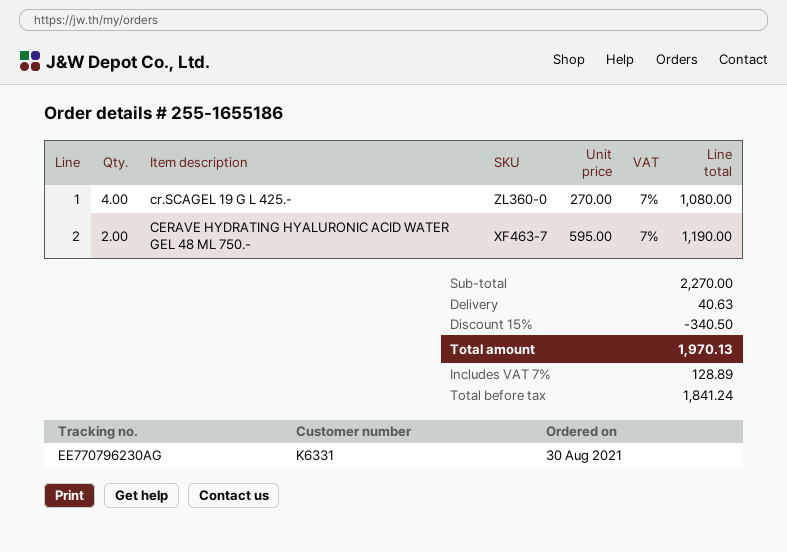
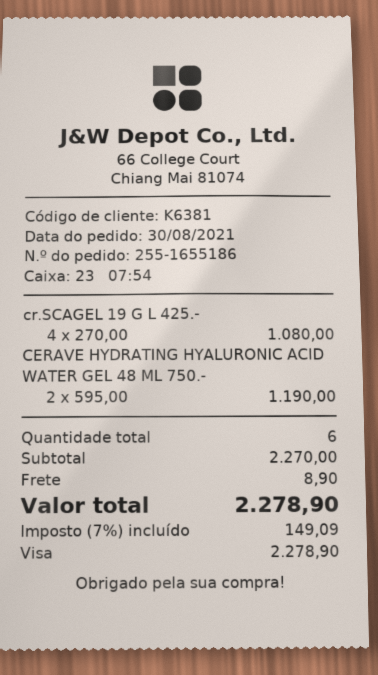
customer number: K6331 -> K6381
discount: 15% = 340.50 -> none
shipping: 40.63 -> 8.90
tax: 7% = 128.89 -> 7% = 149.09
total: 1970.13 -> 2278.90

